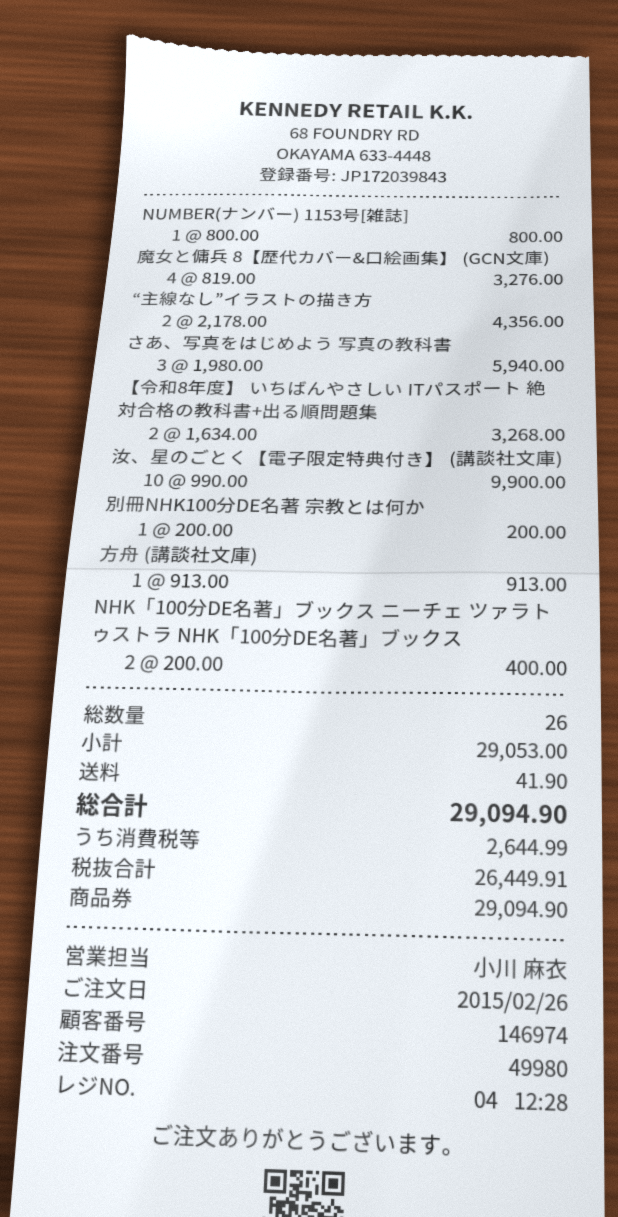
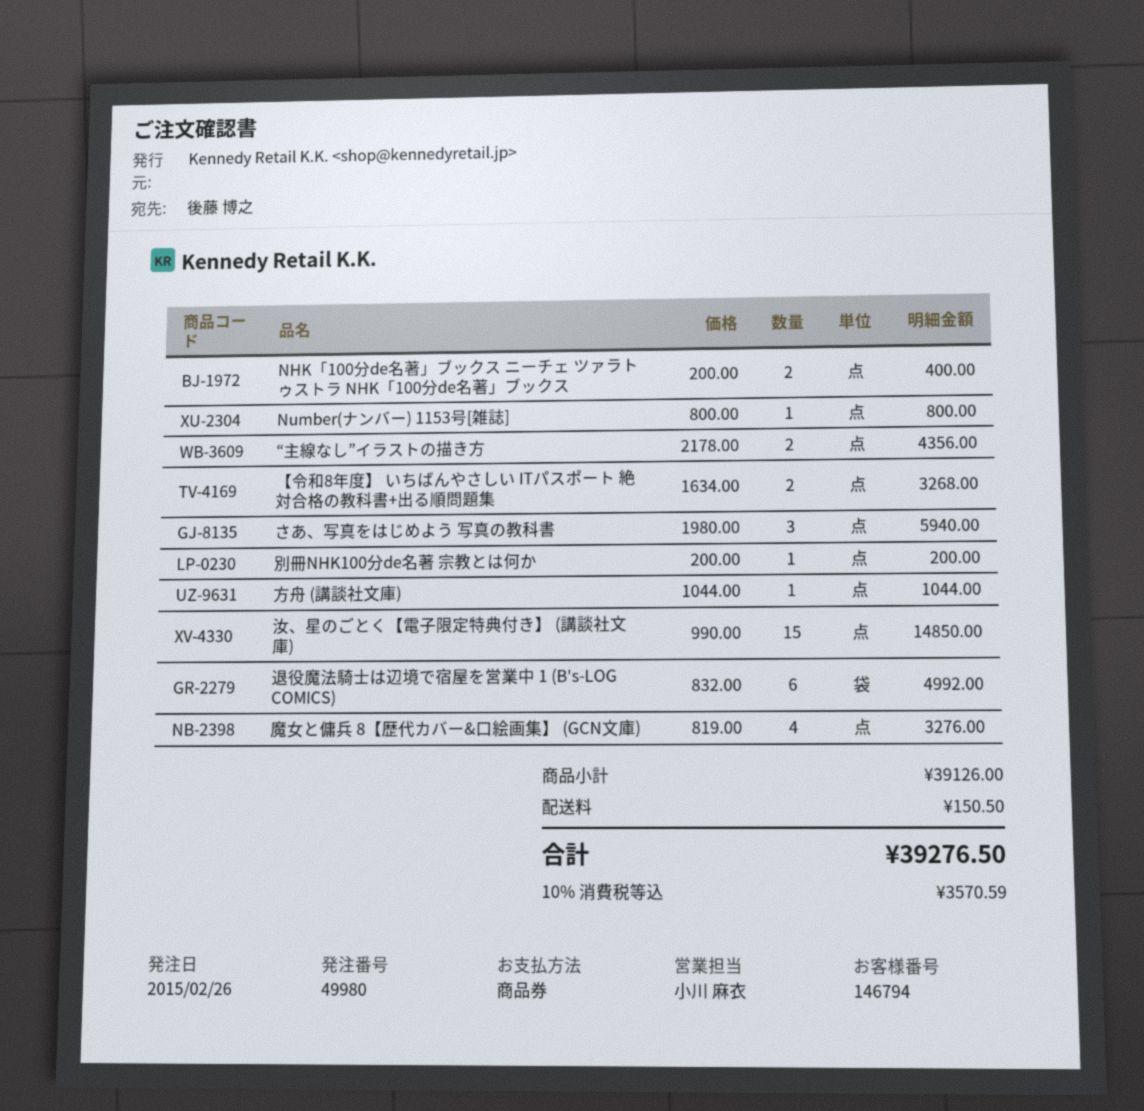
customer number: 146974 -> 146794
汝、星のごとく【電子限定特典付き】 (講談社文庫): 10 x 990.00 = 9900.00 -> 15 x 990.00 = 14850.00
方舟 (講談社文庫): 1 x 913.00 = 913.00 -> 1 x 1044.00 = 1044.00
退役魔法騎士は辺境で宿屋を営業中 1 (B's-LOG COMICS): none -> 6 x 832.00 = 4992.00
subtotal: 29053.00 -> 39126.00
shipping: 41.90 -> 150.50
tax: 2644.99 -> 3570.59
total: 29094.90 -> 39276.50

